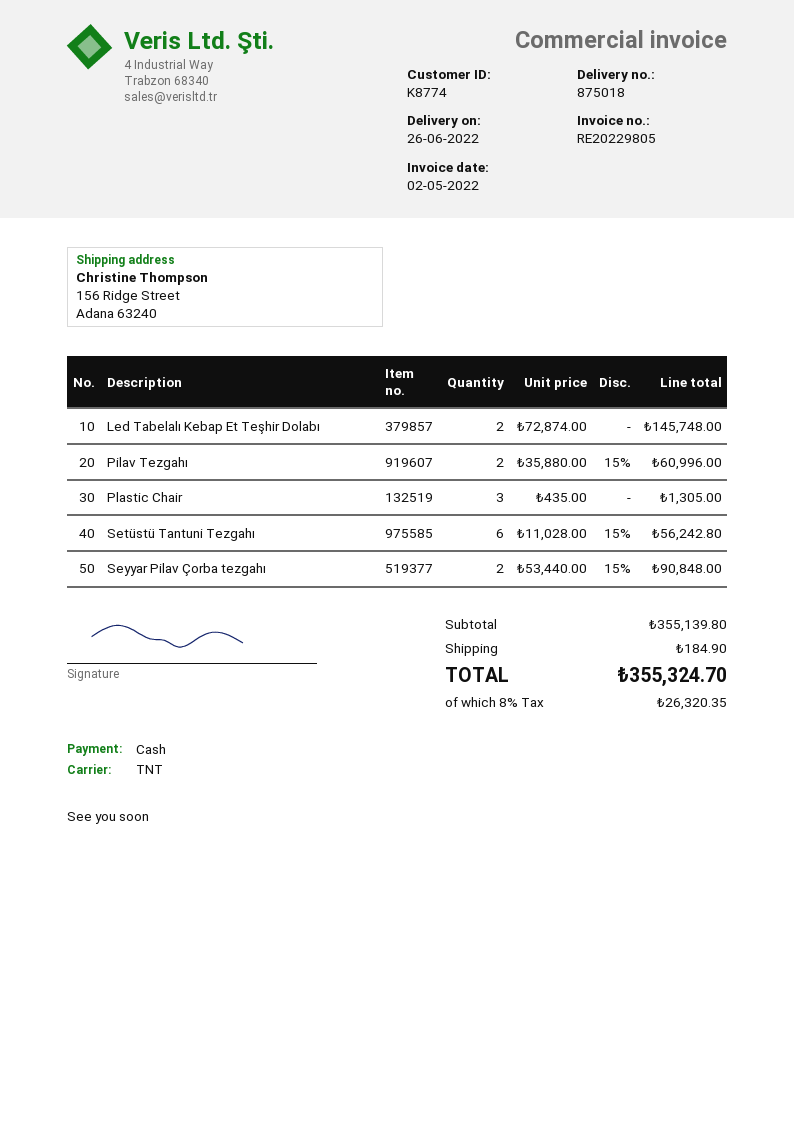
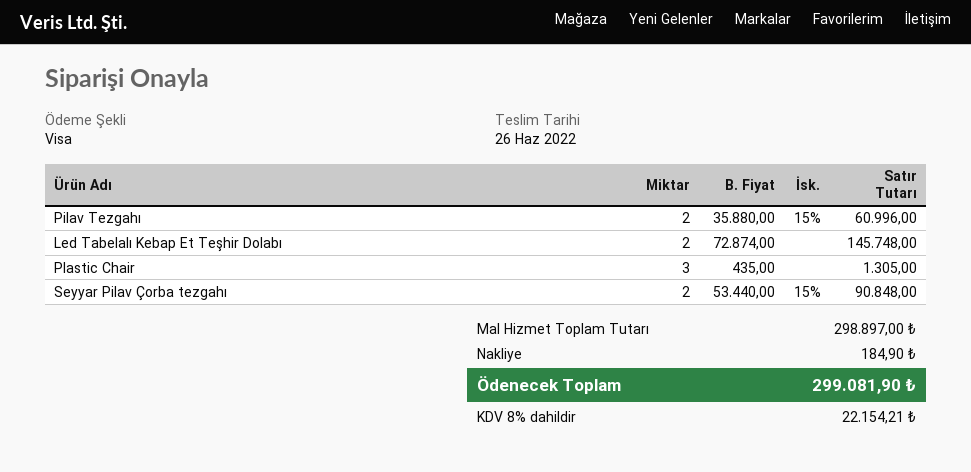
payment method: cash -> Visa
Setüstü Tantuni Tezgahı: 6 x 11028.00 - 15% = 56242.80 -> none
subtotal: 355139.80 -> 298897.00
tax: 8% = 26320.35 -> 8% = 22154.21
total: 355324.70 -> 299081.90

